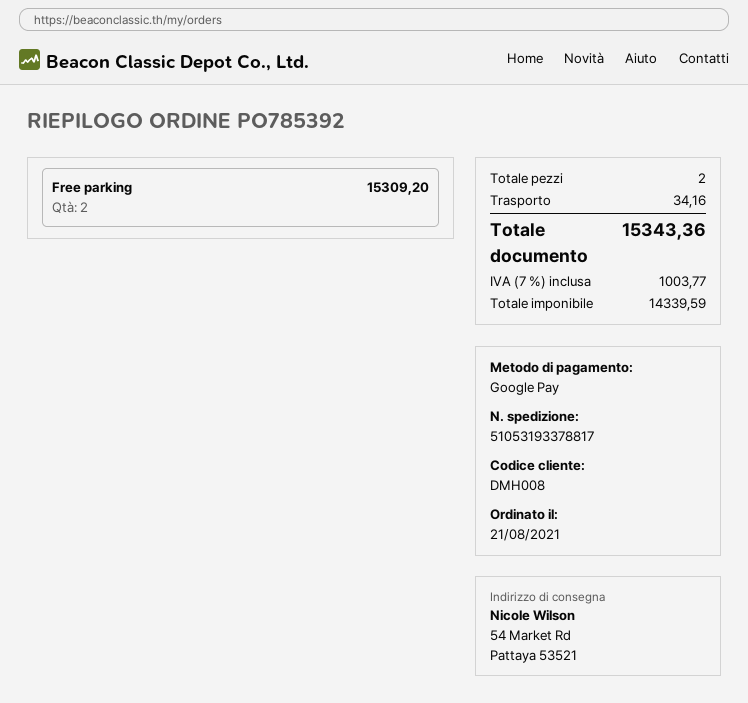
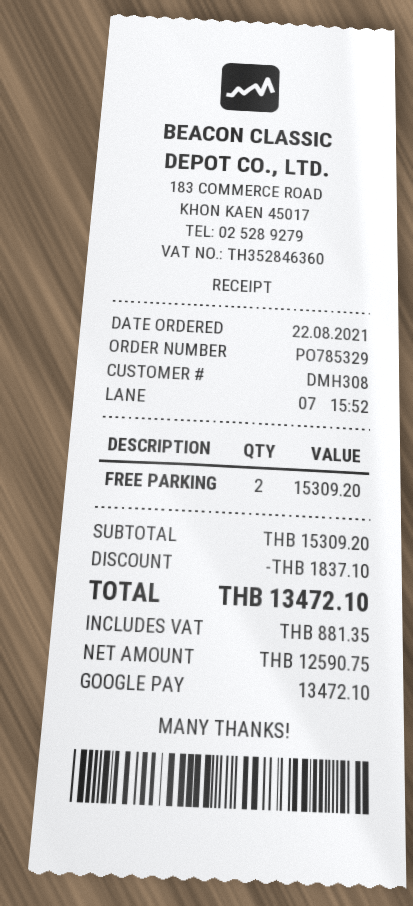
order number: PO785392 -> PO785329
order date: 2021-08-21 -> 2021-08-22
customer number: DMH008 -> DMH308
discount: none -> 1837.10
shipping: 34.16 -> none
net: 14339.59 -> 12590.75
tax: 1003.77 -> 881.35
total: 15343.36 -> 13472.10

